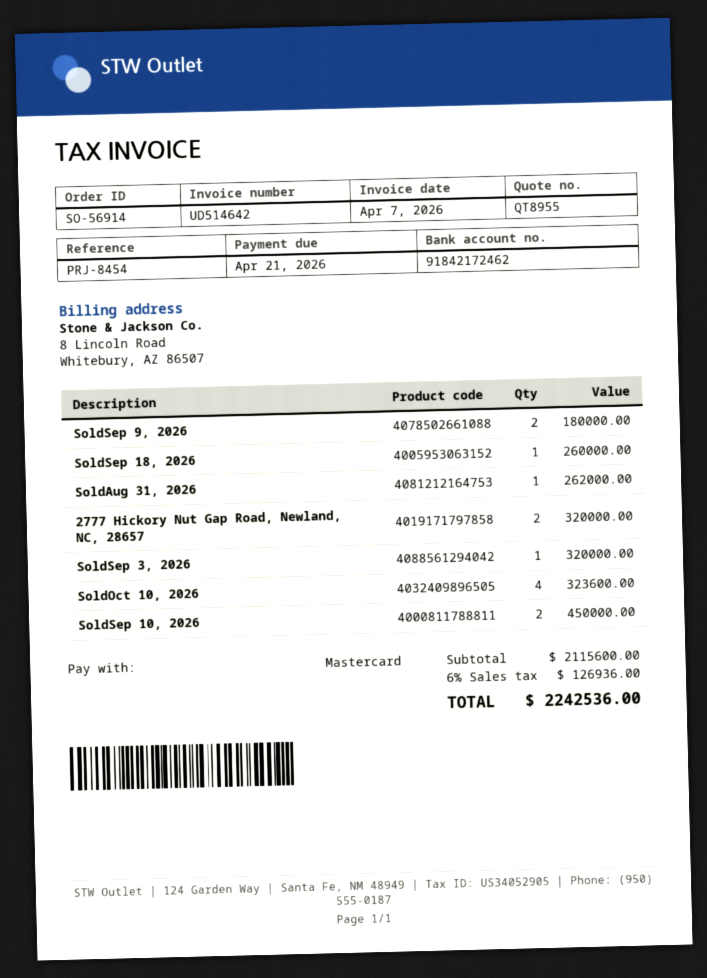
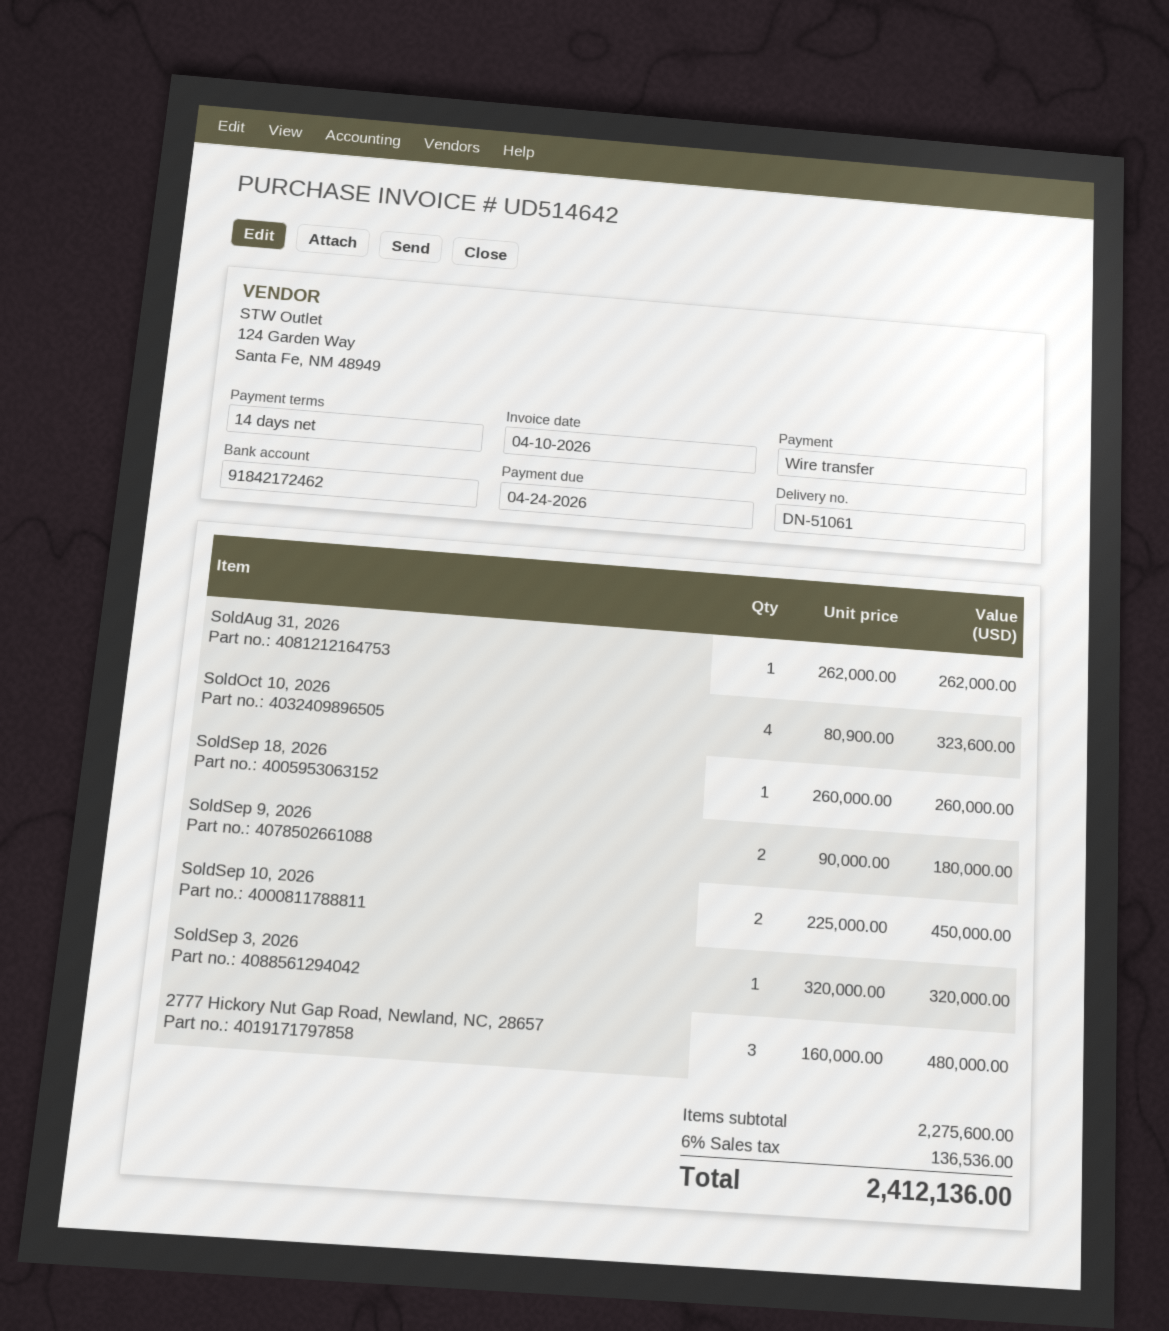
invoice date: 2026-04-07 -> 2026-04-10
due date: 2026-04-21 -> 2026-04-24
payment method: Mastercard -> bank transfer
2777 Hickory Nut Gap Road, Newland, NC, 28657: 2 for 320000.00 -> 3 for 480000.00
subtotal: 2115600.00 -> 2275600.00
tax: 6% = 126936.00 -> 6% = 136536.00
total: 2242536.00 -> 2412136.00

